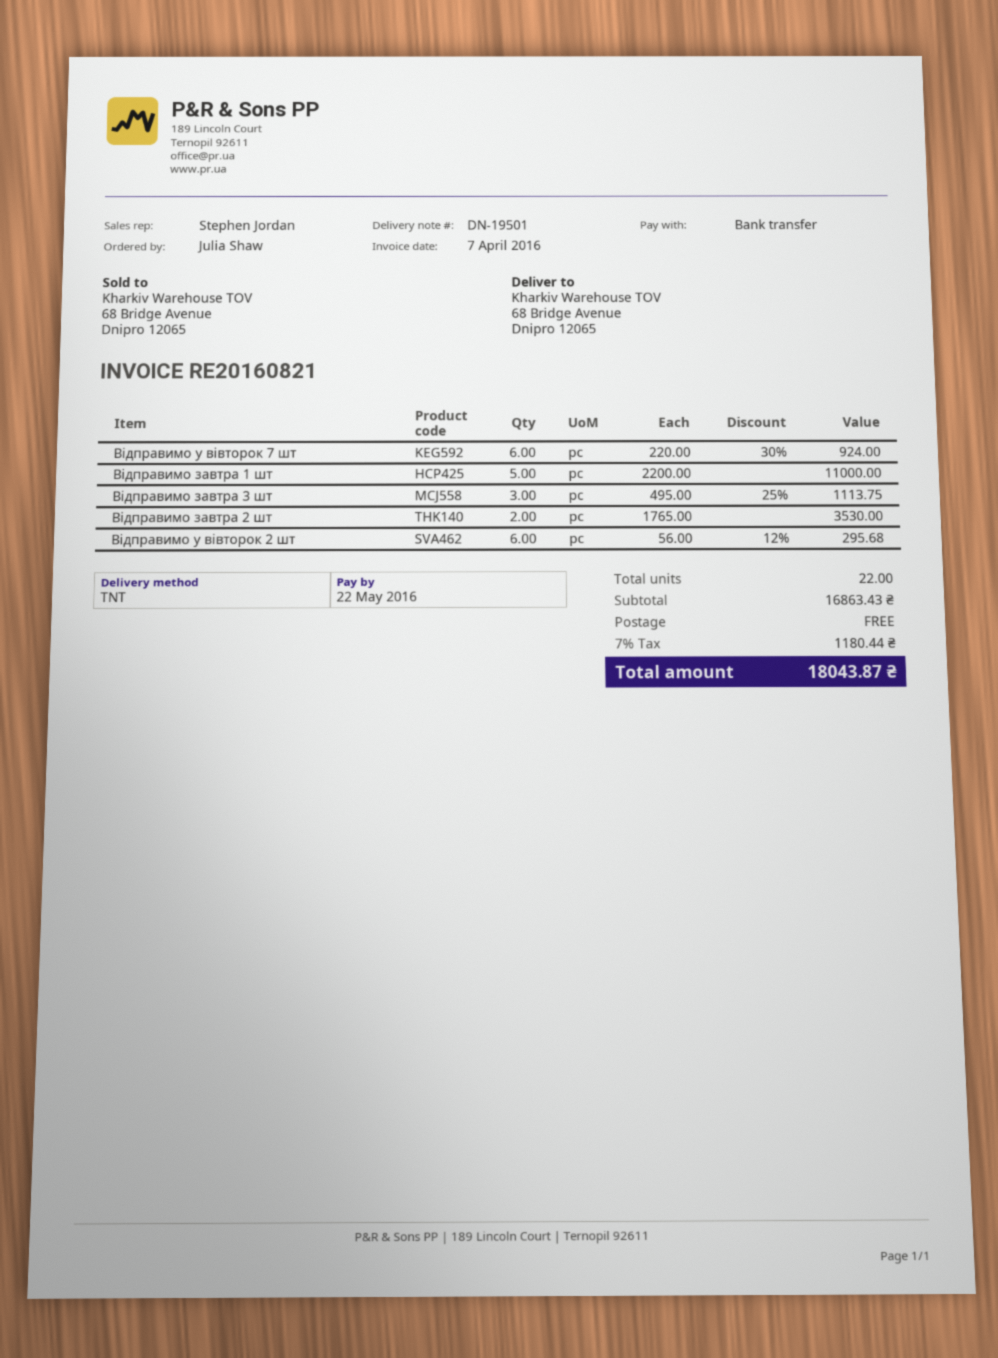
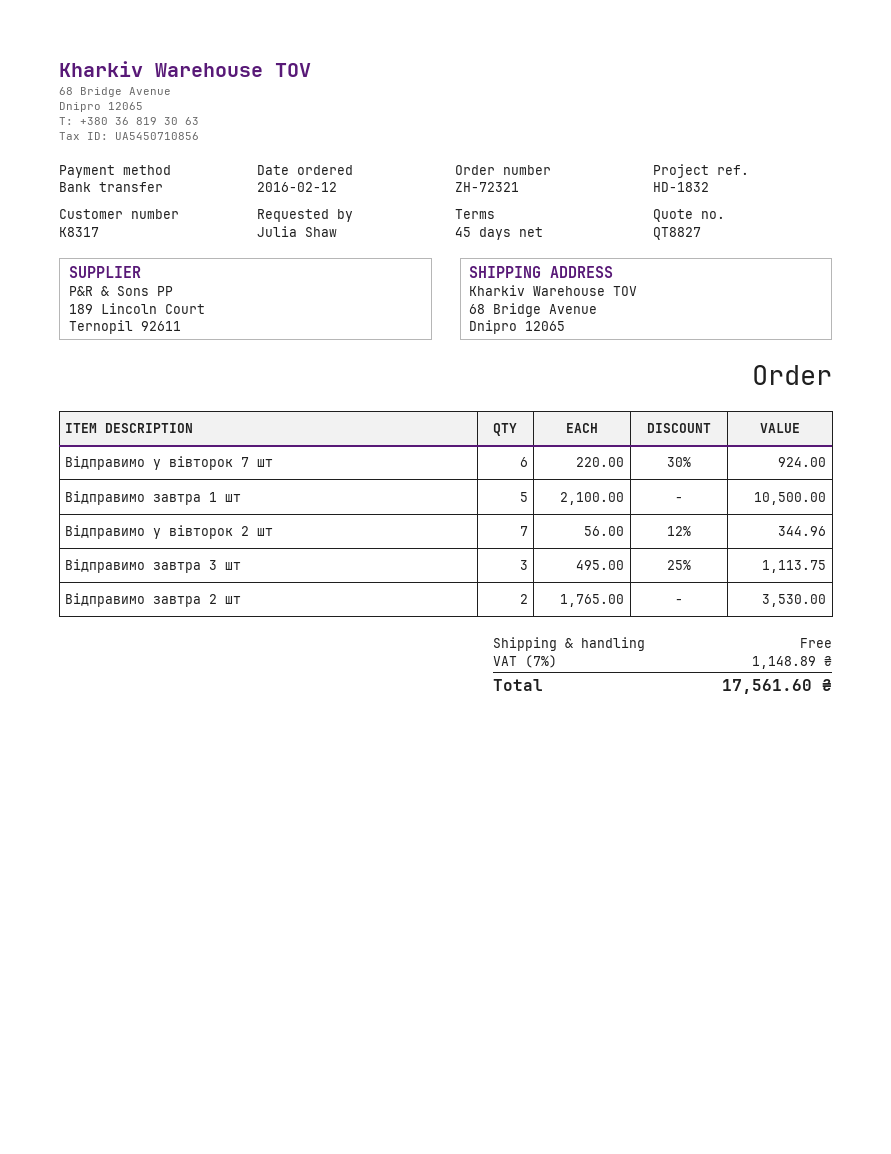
Відправимо завтра 1 шт: 5 x 2200.00 = 11000.00 -> 5 x 2100.00 = 10500.00
Відправимо у вівторок 2 шт: 6 x 56.00 - 12% = 295.68 -> 7 x 56.00 - 12% = 344.96
tax: 7% = 1180.44 -> 7% = 1148.89
total: 18043.87 -> 17561.60

